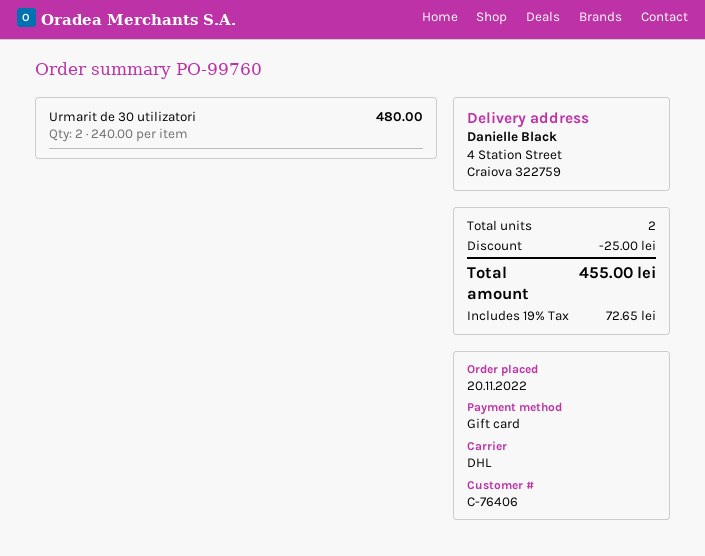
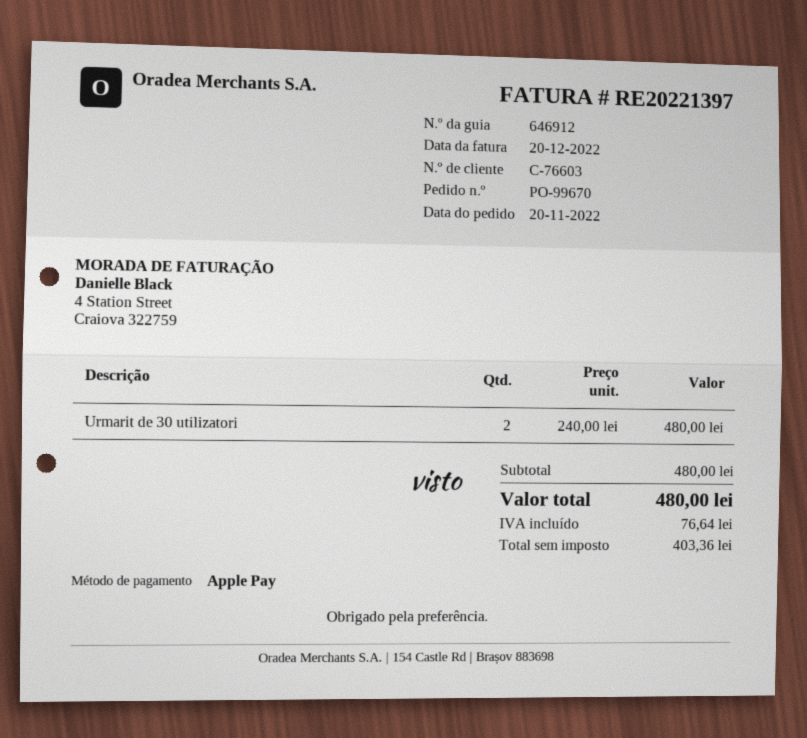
order number: PO-99760 -> PO-99670
customer number: C-76406 -> C-76603
payment method: gift card -> Apple Pay
discount: 25.00 -> none
tax: 72.65 -> 76.64
total: 455.00 -> 480.00

